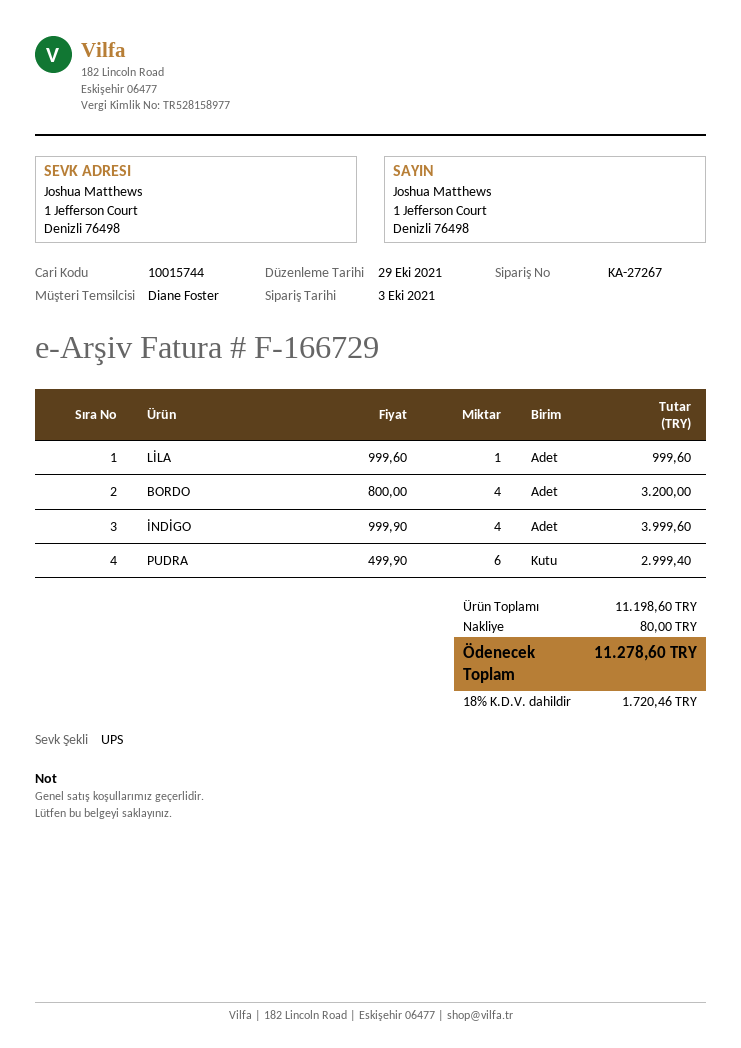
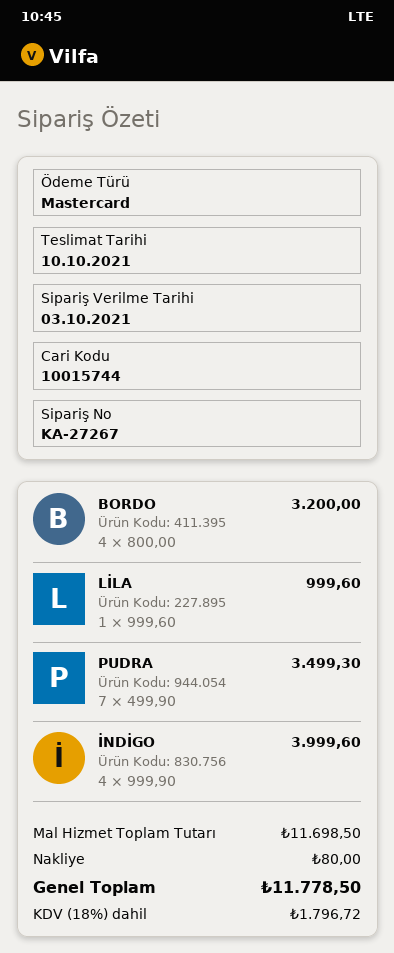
PUDRA: 6 x 499.90 = 2999.40 -> 7 x 499.90 = 3499.30
subtotal: 11198.60 -> 11698.50
tax: 18% = 1720.46 -> 18% = 1796.72
total: 11278.60 -> 11778.50

